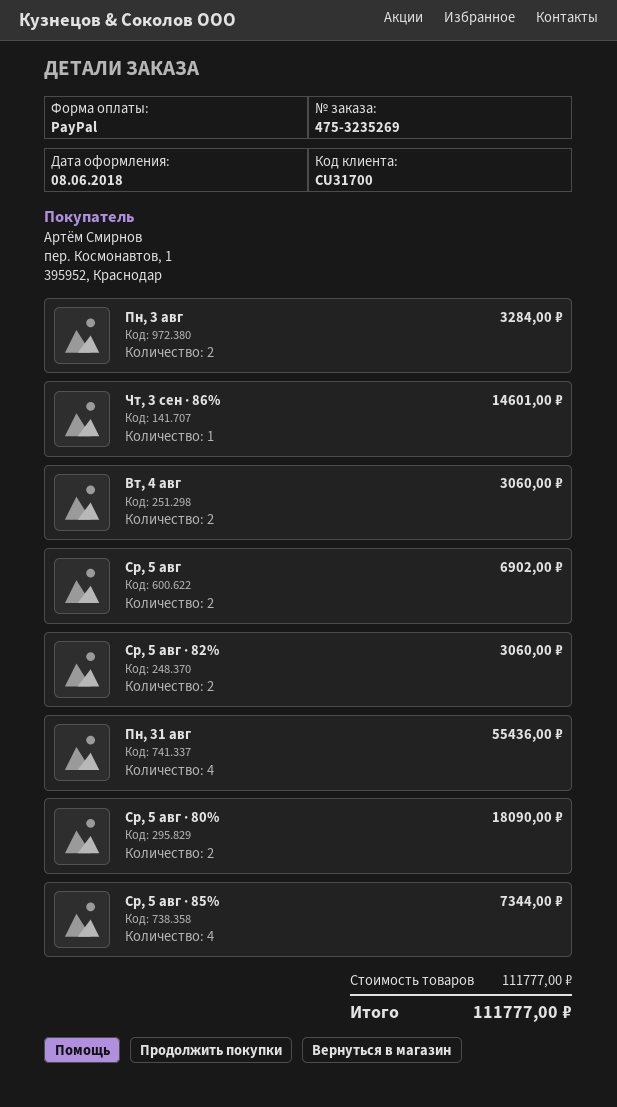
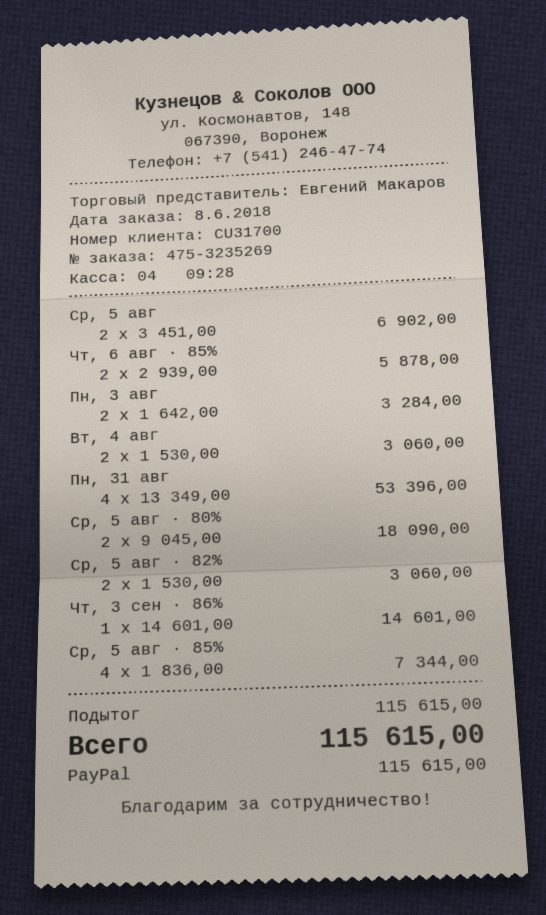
Пн, 31 авг: 4 for 55436.00 -> 4 for 53396.00
Чт, 6 авг · 85%: none -> 2 for 5878.00
subtotal: 111777.00 -> 115615.00
total: 111777.00 -> 115615.00

